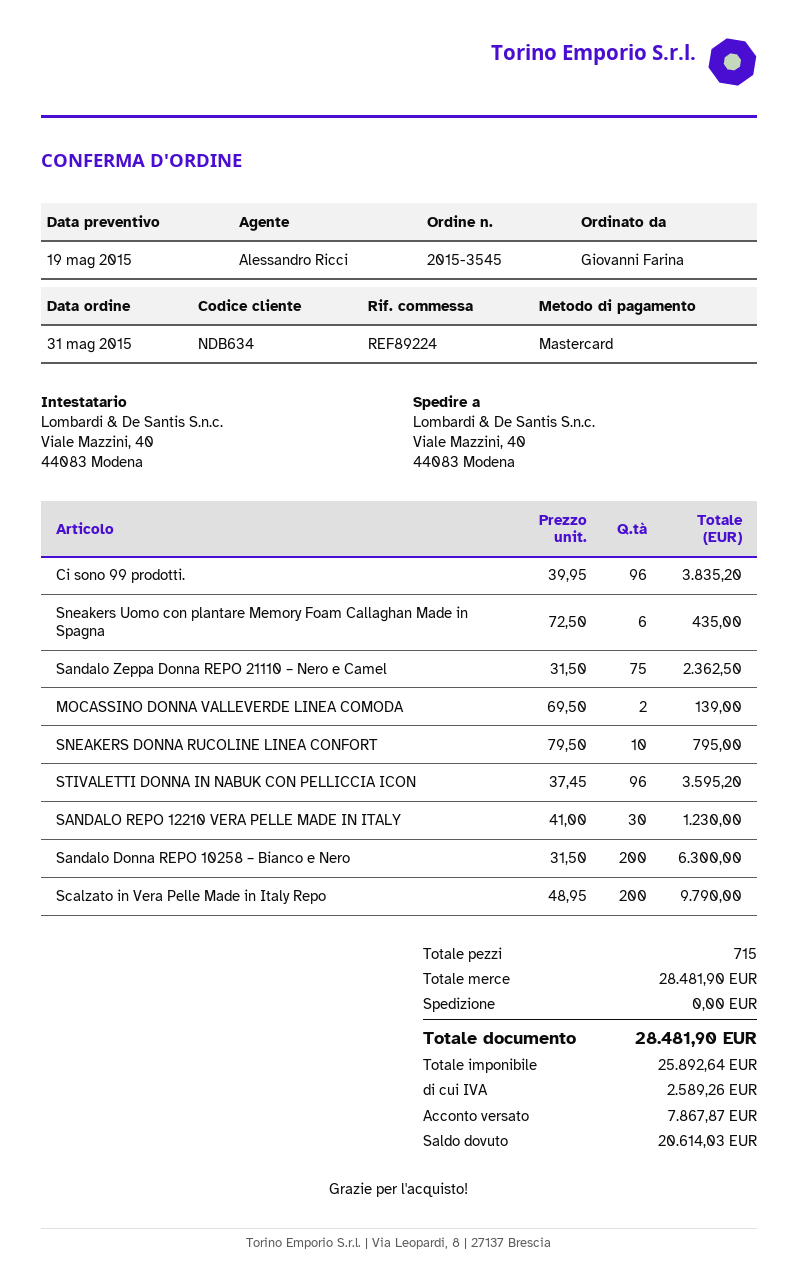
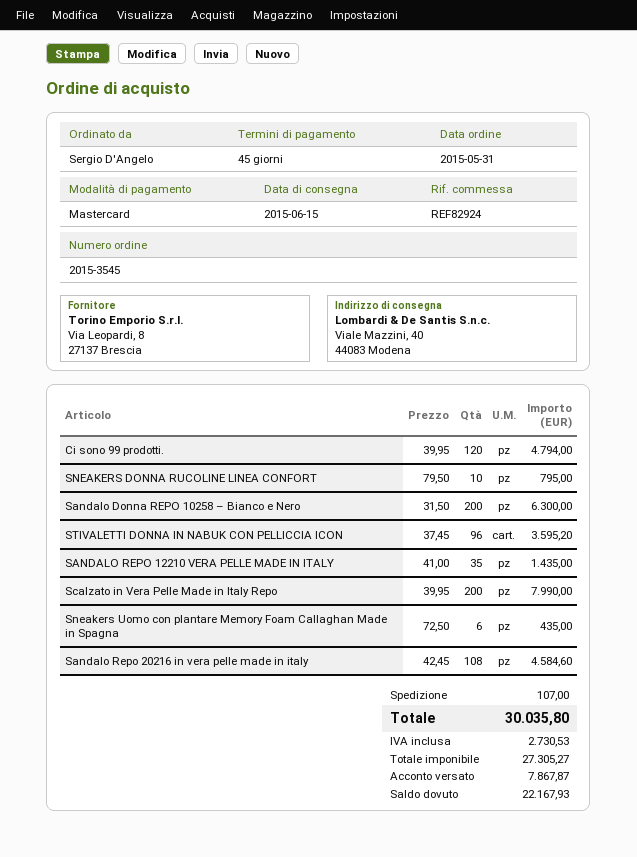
reference: REF89224 -> REF82924
ordered by: Giovanni Farina -> Sergio D'Angelo
Ci sono 99 prodotti.: 96 x 39.95 = 3835.20 -> 120 x 39.95 = 4794.00
Sandalo Zeppa Donna REPO 21110 – Nero e Camel: 75 x 31.50 = 2362.50 -> none
MOCASSINO DONNA VALLEVERDE LINEA COMODA: 2 x 69.50 = 139.00 -> none
SANDALO REPO 12210 VERA PELLE MADE IN ITALY: 30 x 41.00 = 1230.00 -> 35 x 41.00 = 1435.00
Scalzato in Vera Pelle Made in Italy Repo: 200 x 48.95 = 9790.00 -> 200 x 39.95 = 7990.00
Sandalo Repo 20216 in vera pelle made in italy: none -> 108 x 42.45 = 4584.60
shipping: 0.00 -> 107.00
net: 25892.64 -> 27305.27
tax: 2589.26 -> 2730.53
total: 28481.90 -> 30035.80
balance: 20614.03 -> 22167.93

